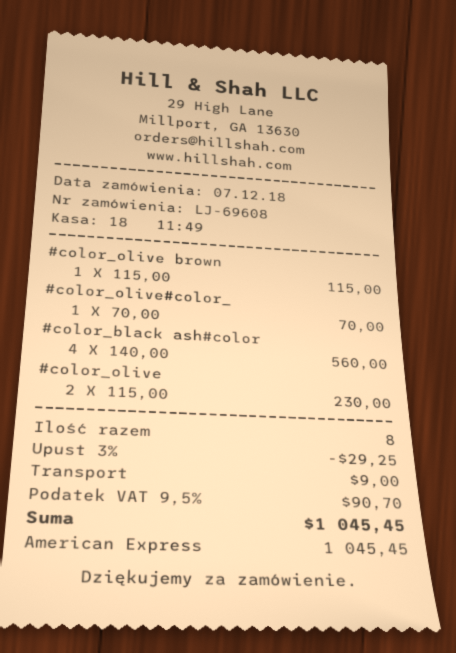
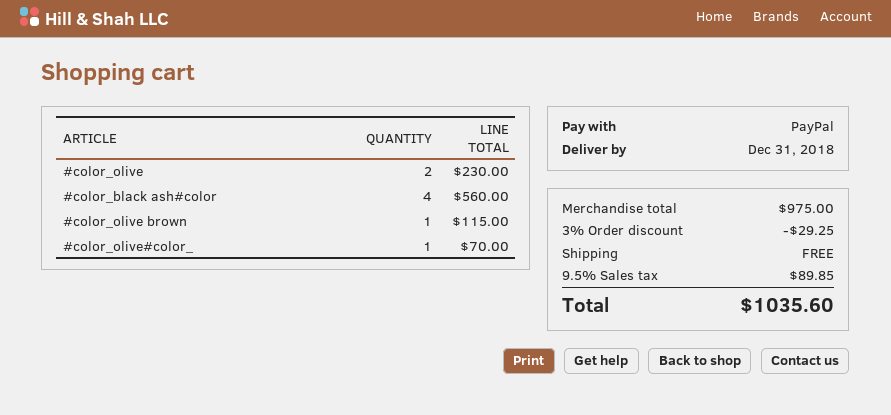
payment method: American Express -> PayPal
shipping: 9.00 -> 0.00
tax: 9.5% = 90.70 -> 9.5% = 89.85
total: 1045.45 -> 1035.60

